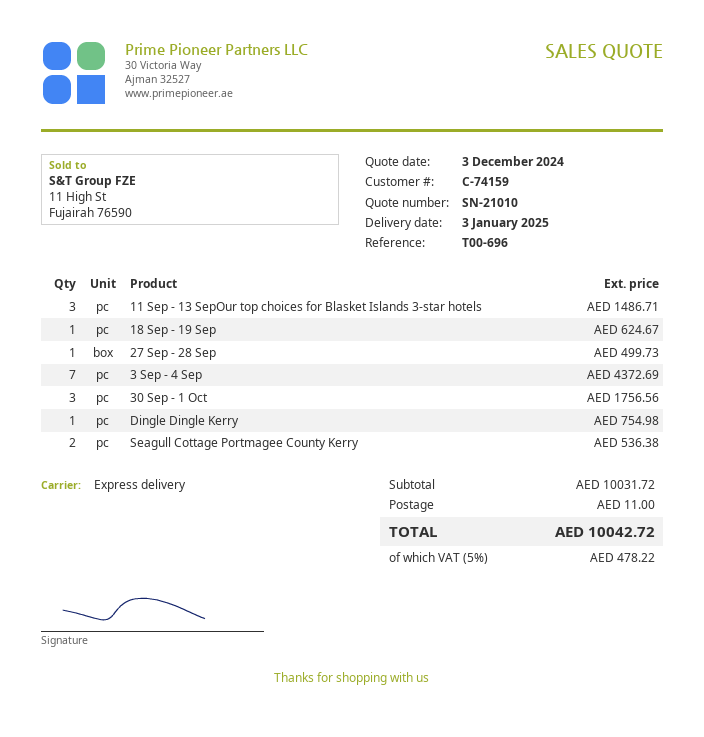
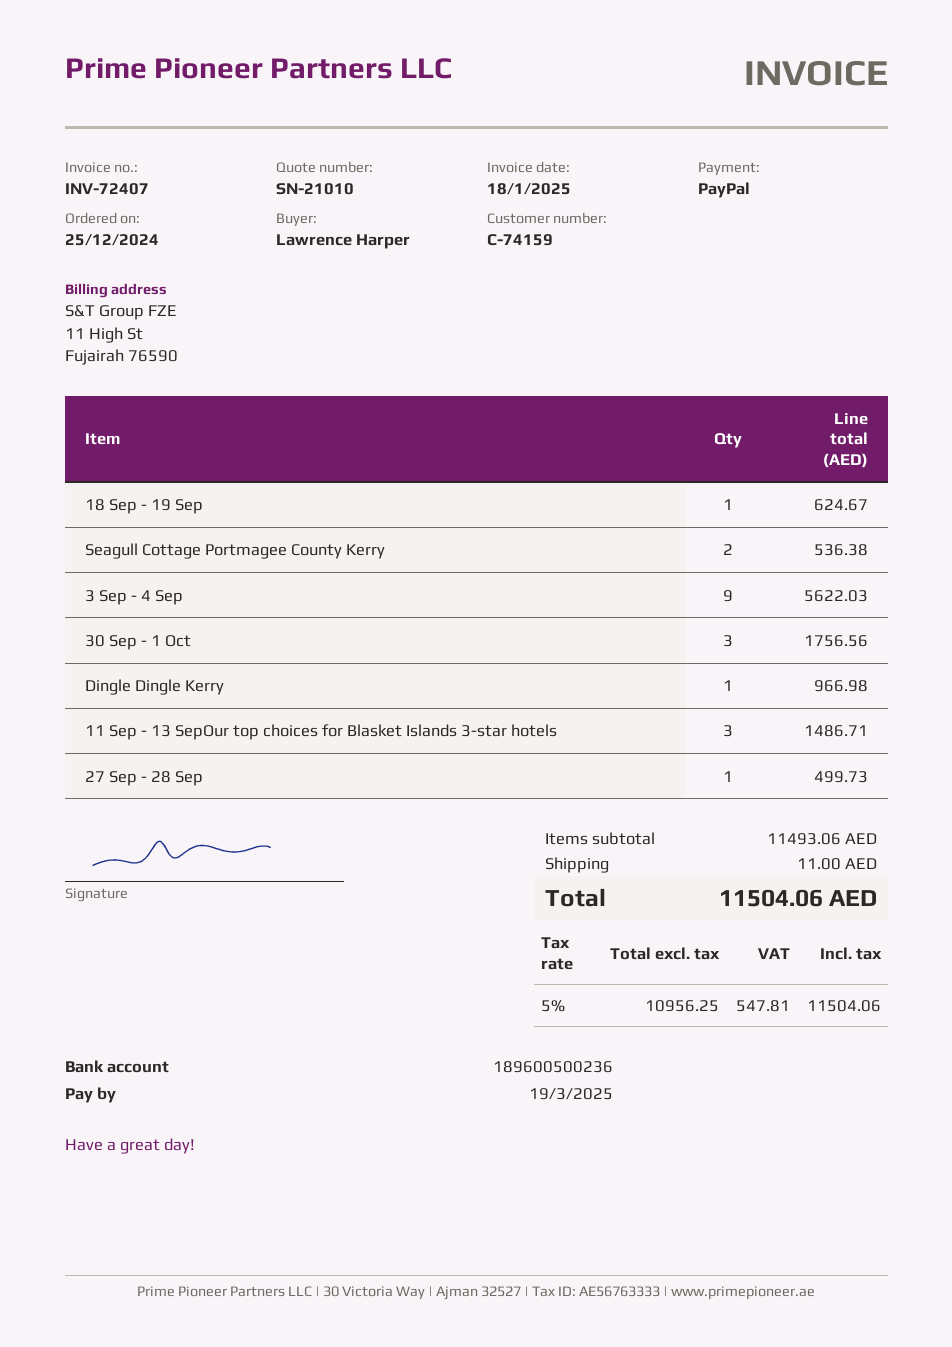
3 Sep - 4 Sep: 7 for 4372.69 -> 9 for 5622.03
Dingle Dingle Kerry: 1 for 754.98 -> 1 for 966.98
subtotal: 10031.72 -> 11493.06
tax: 5% = 478.22 -> 5% = 547.81
total: 10042.72 -> 11504.06

